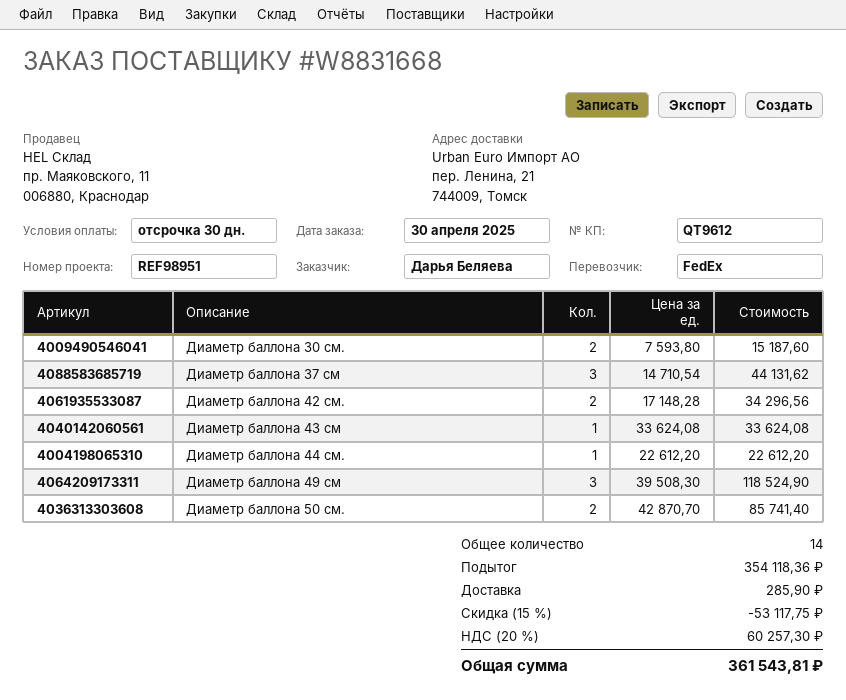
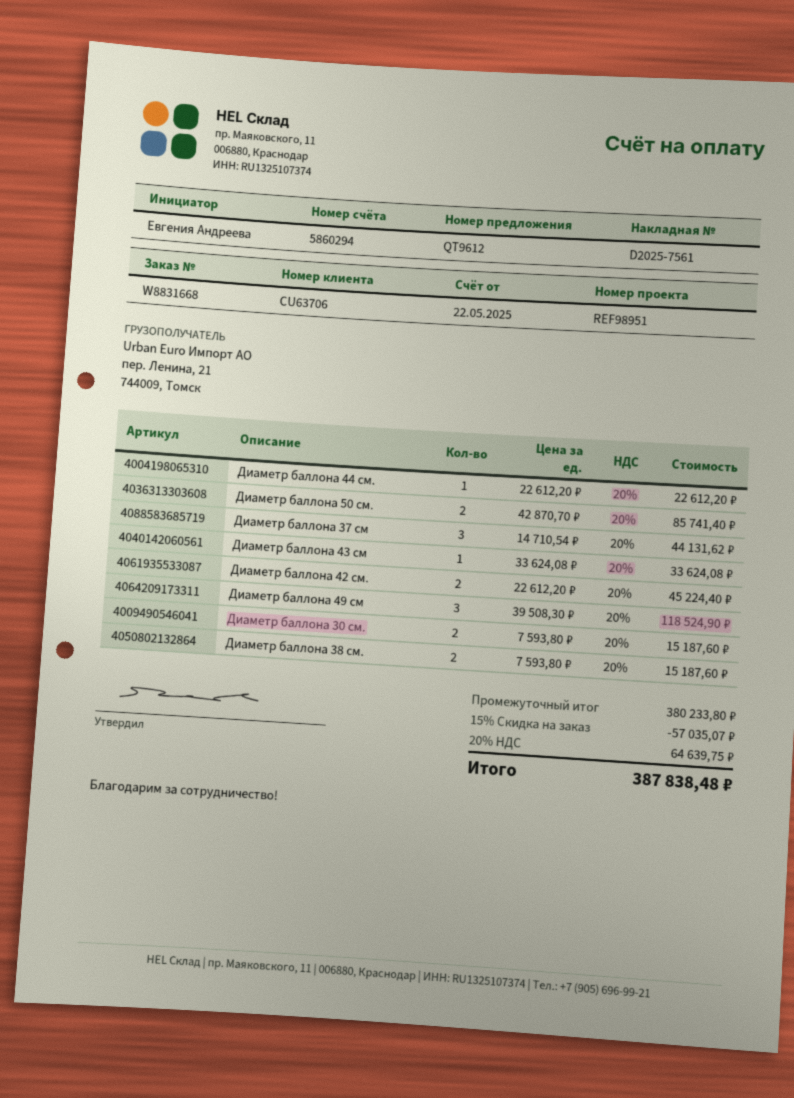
ordered by: Дарья Беляева -> Евгения Андреева
Диаметр баллона 42 см.: 2 x 17148.28 = 34296.56 -> 2 x 22612.20 = 45224.40
Диаметр баллона 38 см.: none -> 2 x 7593.80 = 15187.60
subtotal: 354118.36 -> 380233.80
discount: 15% = 53117.75 -> 15% = 57035.07
shipping: 285.90 -> none
tax: 20% = 60257.30 -> 20% = 64639.75
total: 361543.81 -> 387838.48

